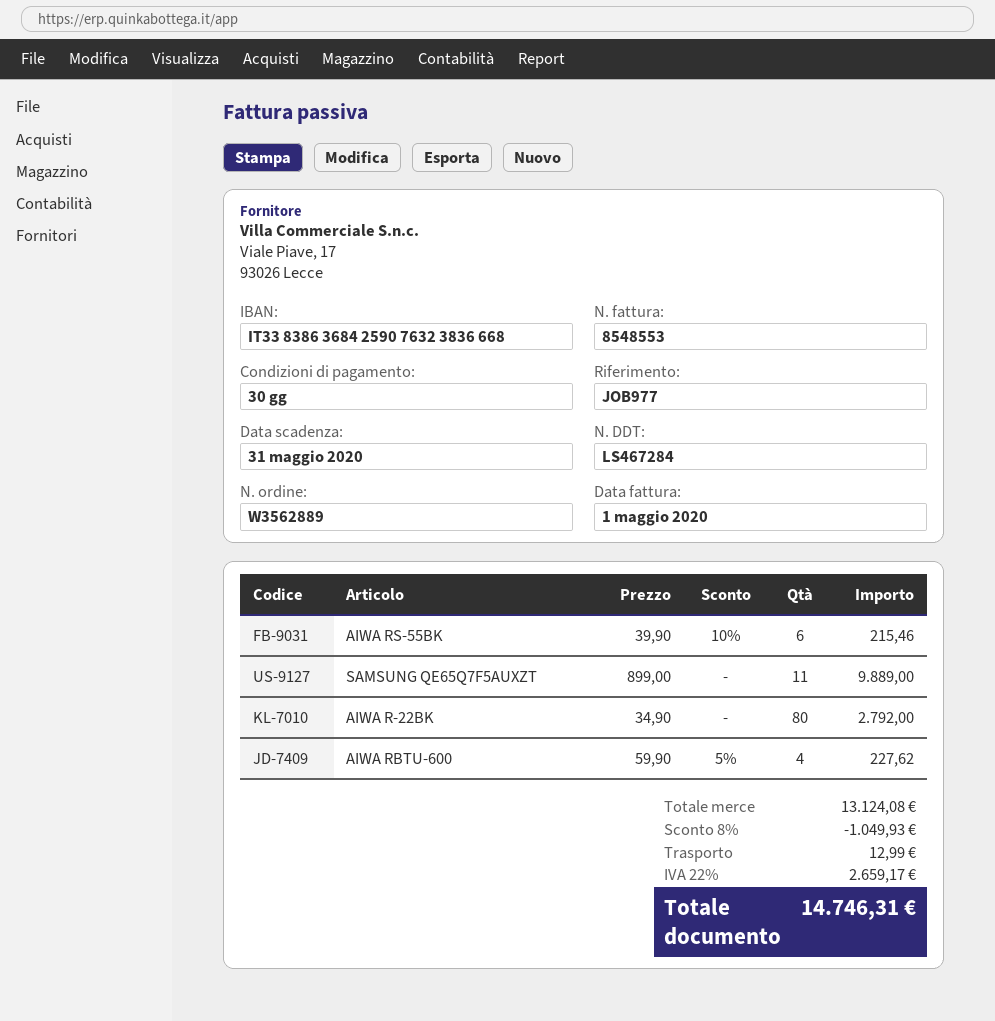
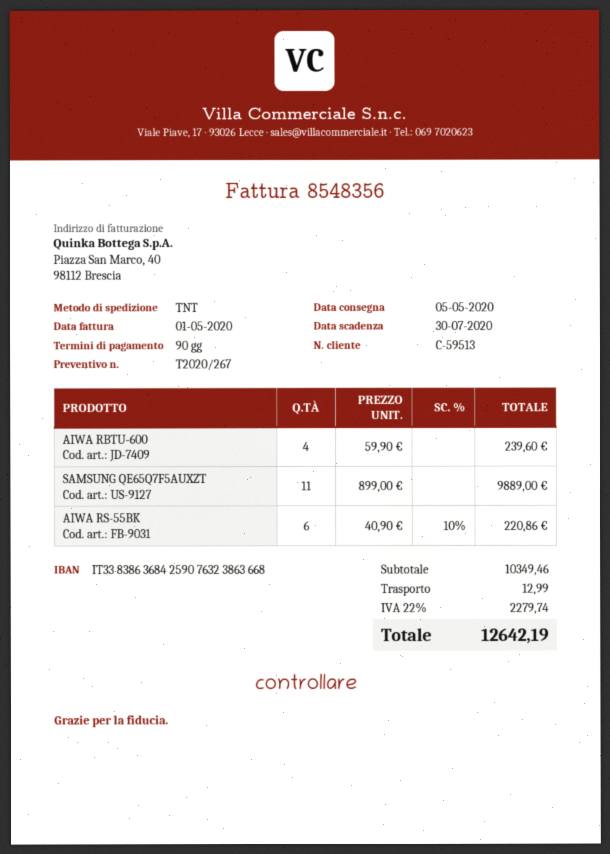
invoice number: 8548553 -> 8548356
payment terms: 30 days -> 90 days
due date: 2020-05-31 -> 2020-07-30
bank account: IT3383863684259076323836668 -> IT3383863684259076323863668
AIWA RS-55BK: 6 x 39.90 - 10% = 215.46 -> 6 x 40.90 - 10% = 220.86
AIWA R-22BK: 80 x 34.90 = 2792.00 -> none
AIWA RBTU-600: 4 x 59.90 - 5% = 227.62 -> 4 x 59.90 = 239.60
subtotal: 13124.08 -> 10349.46
discount: 8% = 1049.93 -> none
tax: 22% = 2659.17 -> 22% = 2279.74
total: 14746.31 -> 12642.19

